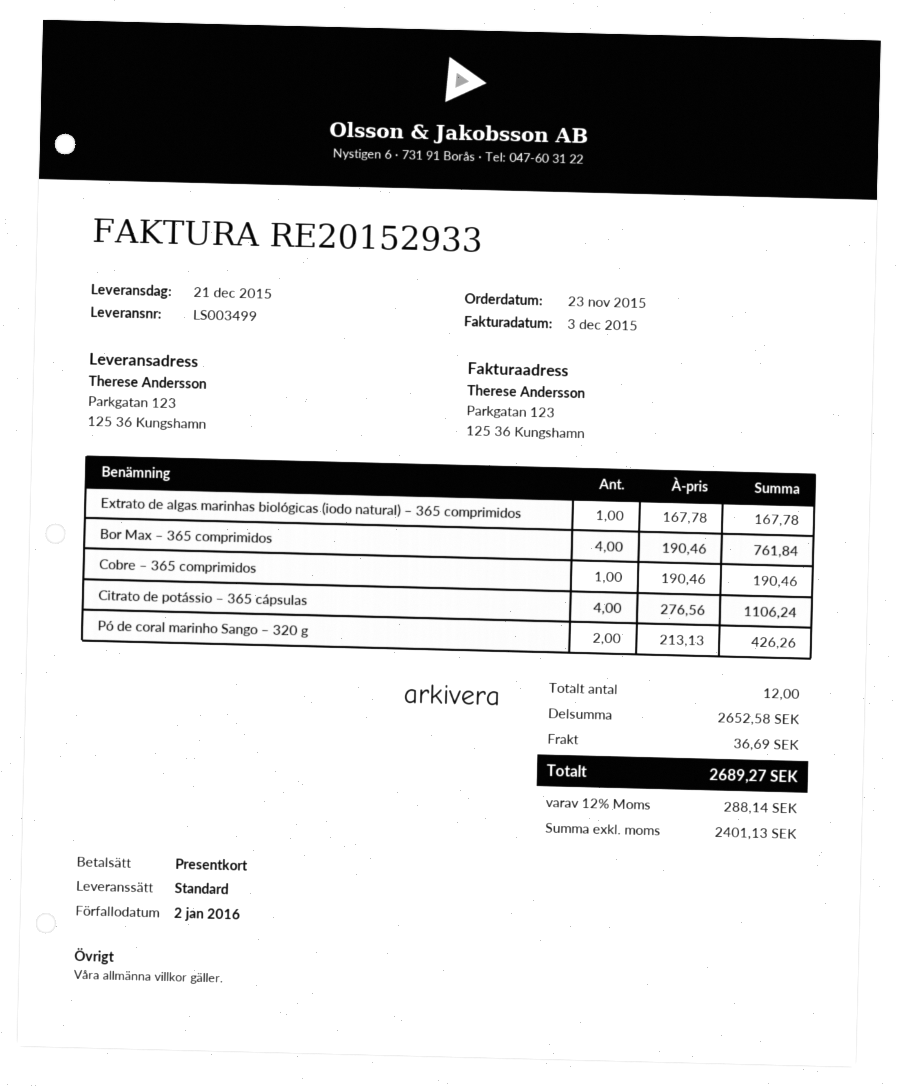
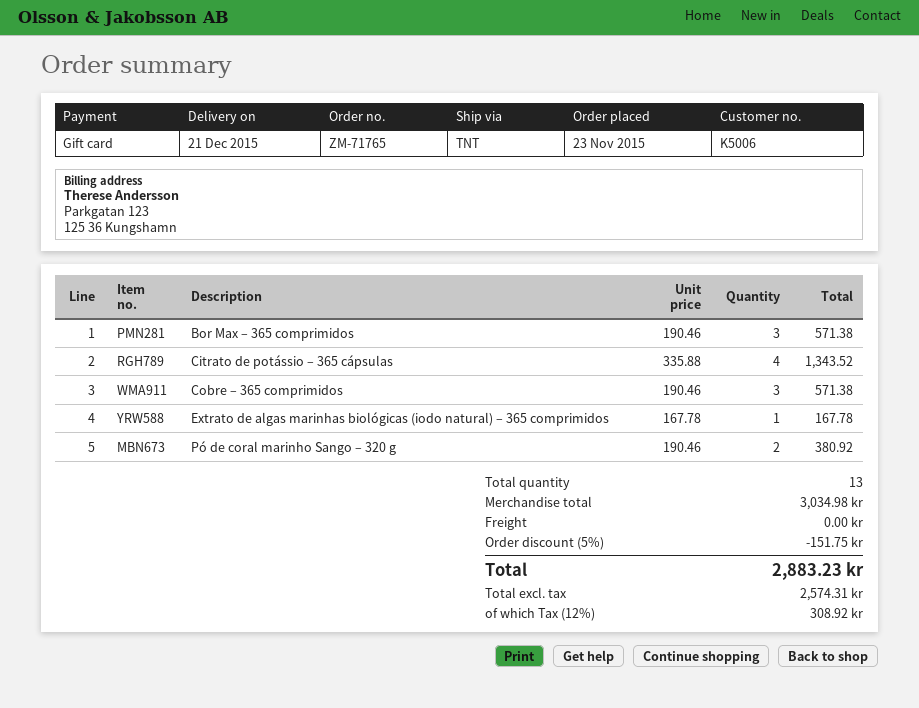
shipping method: standard -> TNT
Bor Max – 365 comprimidos: 4 x 190.46 = 761.84 -> 3 x 190.46 = 571.38
Cobre – 365 comprimidos: 1 x 190.46 = 190.46 -> 3 x 190.46 = 571.38
Citrato de potássio – 365 cápsulas: 4 x 276.56 = 1106.24 -> 4 x 335.88 = 1343.52
Pó de coral marinho Sango – 320 g: 2 x 213.13 = 426.26 -> 2 x 190.46 = 380.92
total quantity: 12 -> 13
subtotal: 2652.58 -> 3034.98
discount: none -> 5% = 151.75
shipping: 36.69 -> 0.00
net: 2401.13 -> 2574.31
tax: 12% = 288.14 -> 12% = 308.92
total: 2689.27 -> 2883.23

